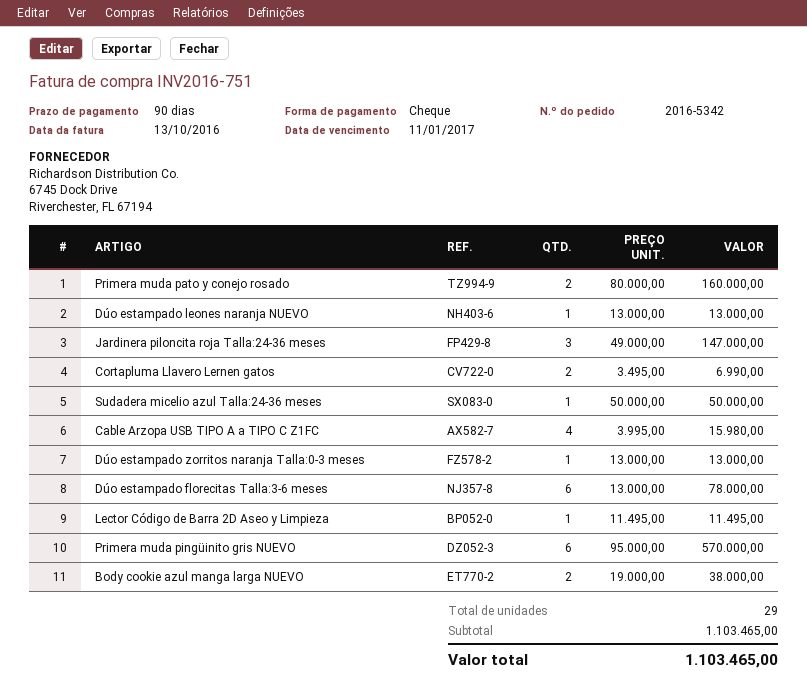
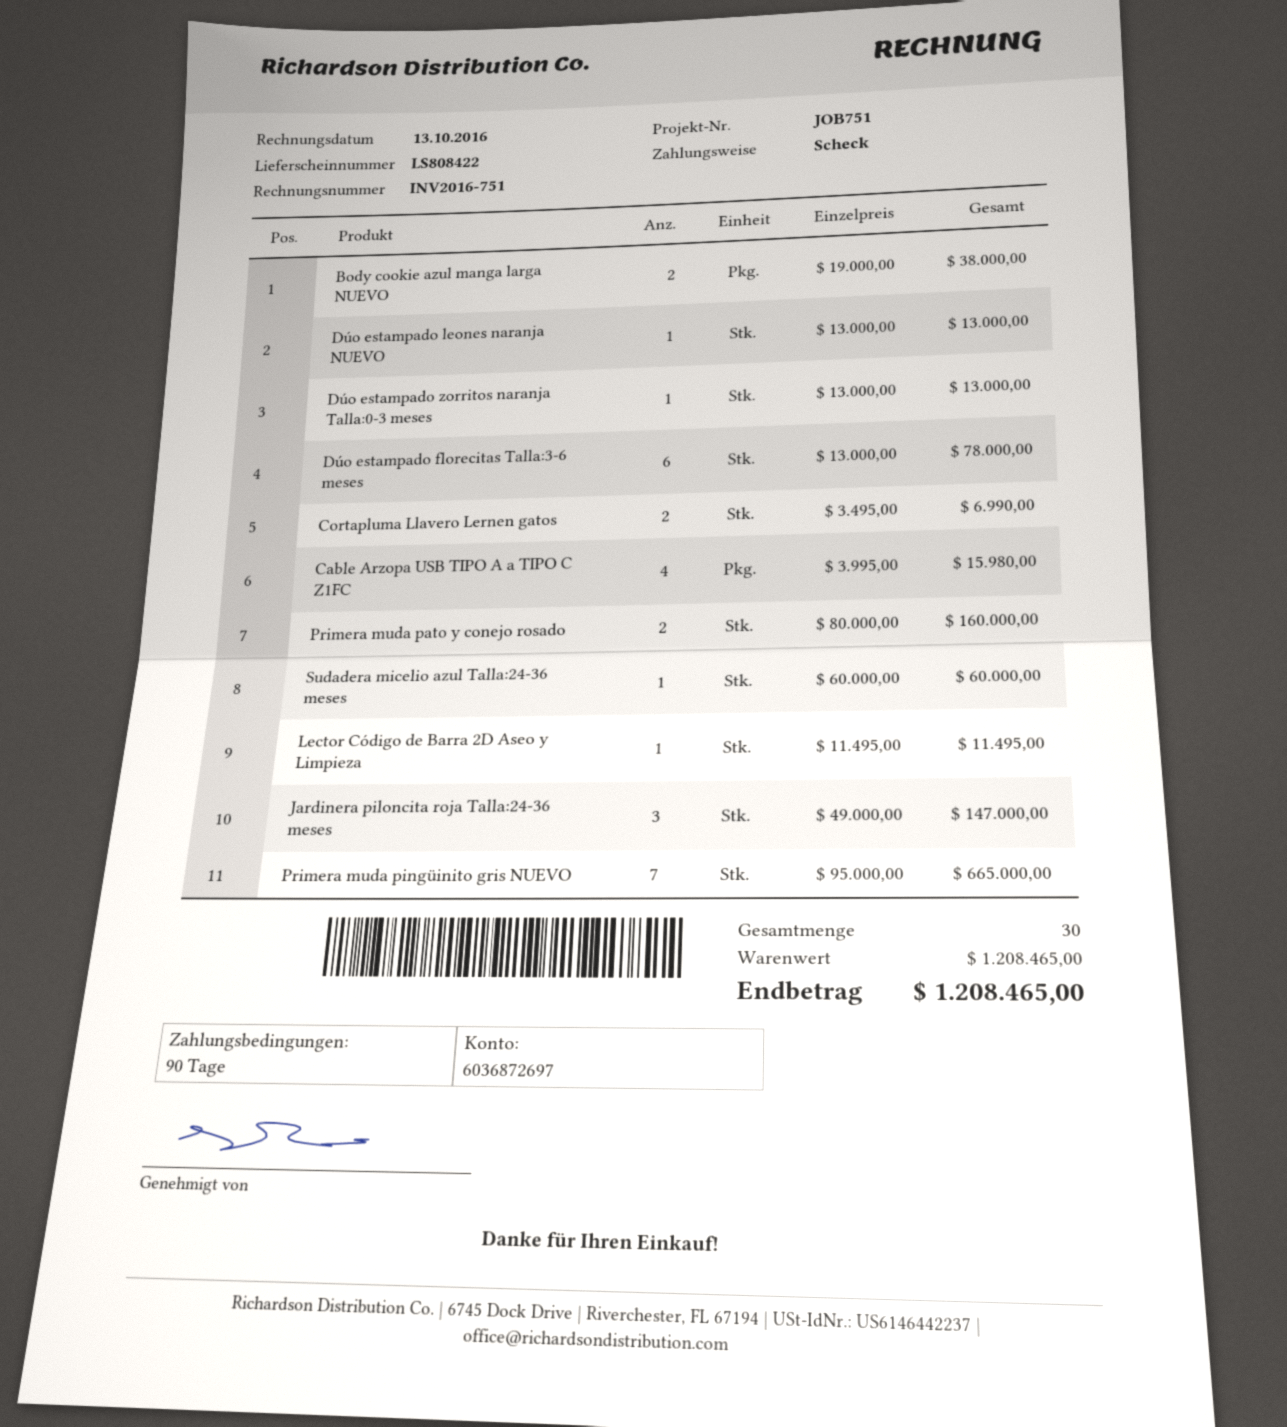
Sudadera micelio azul Talla:24-36 meses: 1 x 50000.00 = 50000.00 -> 1 x 60000.00 = 60000.00
Primera muda pingüinito gris NUEVO: 6 x 95000.00 = 570000.00 -> 7 x 95000.00 = 665000.00
total quantity: 29 -> 30
subtotal: 1103465.00 -> 1208465.00
total: 1103465.00 -> 1208465.00

